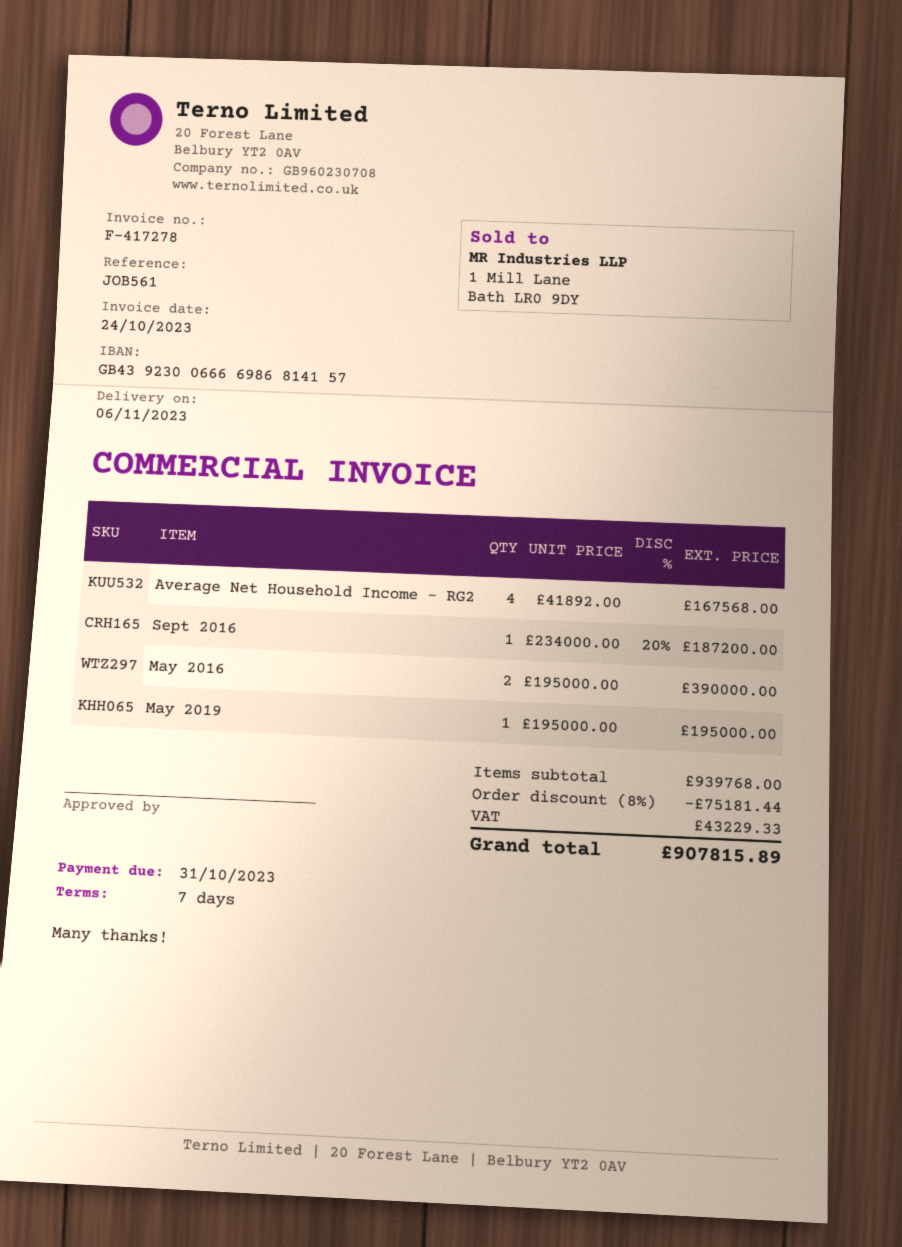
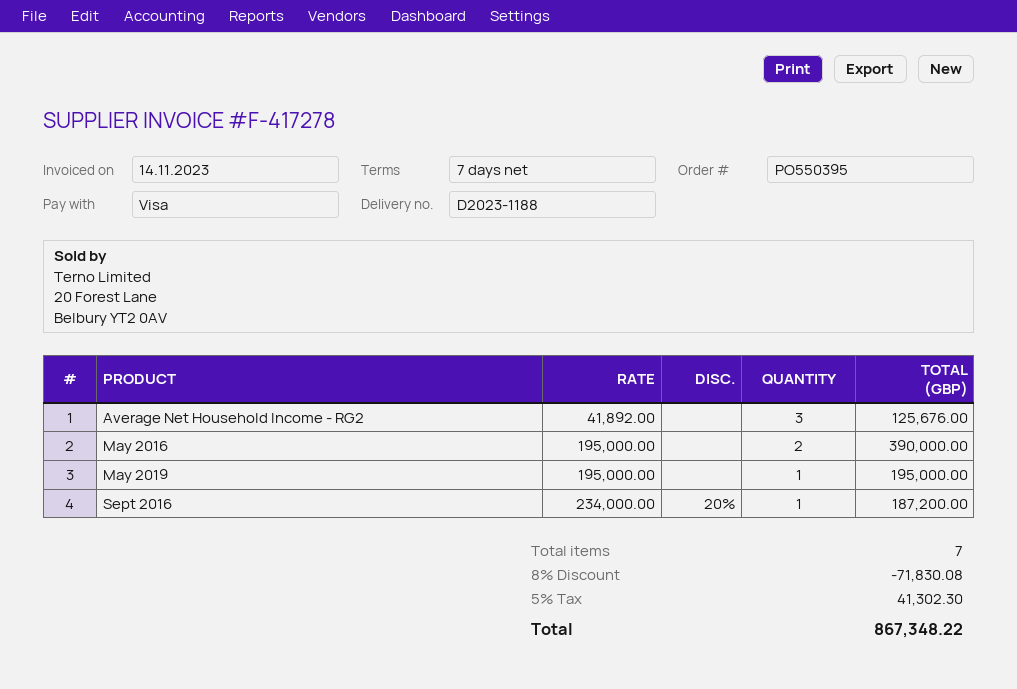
invoice date: 2023-10-24 -> 2023-11-14
Average Net Household Income - RG2: 4 x 41892.00 = 167568.00 -> 3 x 41892.00 = 125676.00
discount: 8% = 75181.44 -> 8% = 71830.08
tax: 43229.33 -> 41302.30
total: 907815.89 -> 867348.22

